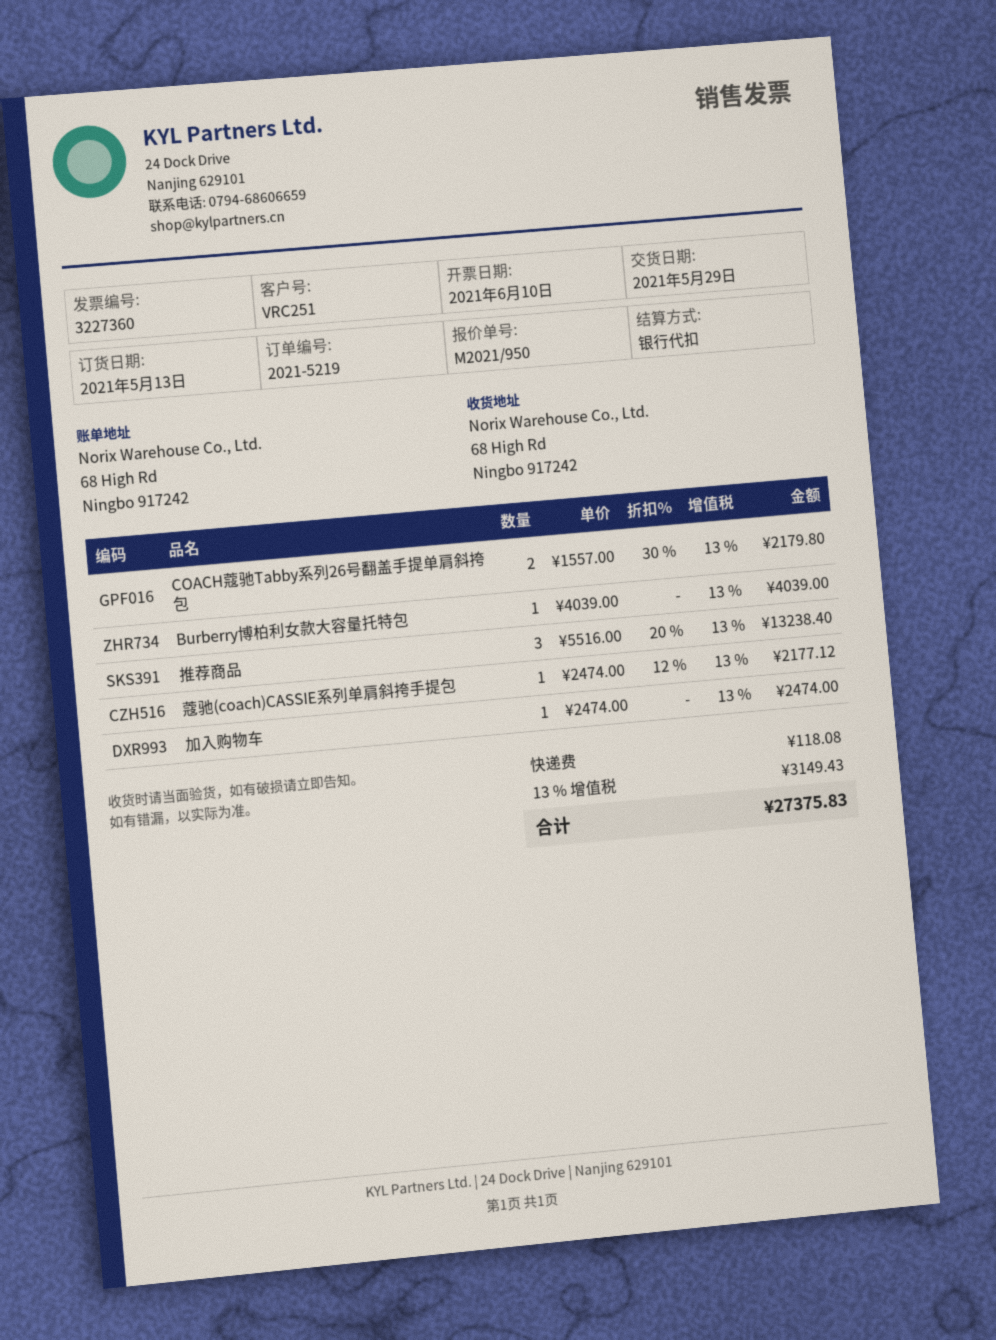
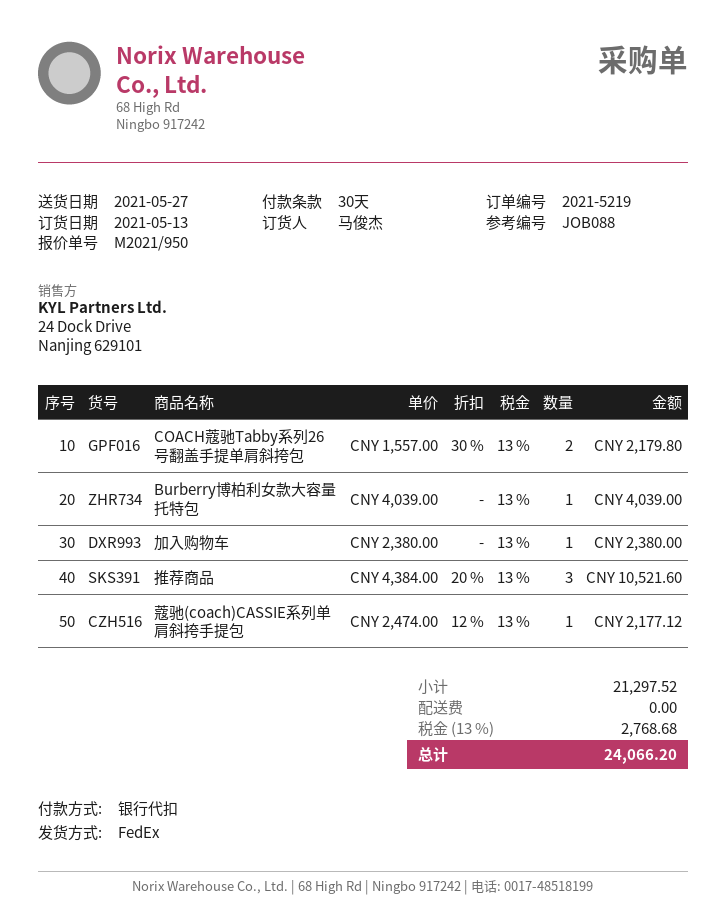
delivery date: 2021-05-29 -> 2021-05-27
推荐商品: 3 x 5516.00 - 20% = 13238.40 -> 3 x 4384.00 - 20% = 10521.60
加入购物车: 1 x 2474.00 = 2474.00 -> 1 x 2380.00 = 2380.00
shipping: 118.08 -> 0.00
tax: 13% = 3149.43 -> 13% = 2768.68
total: 27375.83 -> 24066.20

